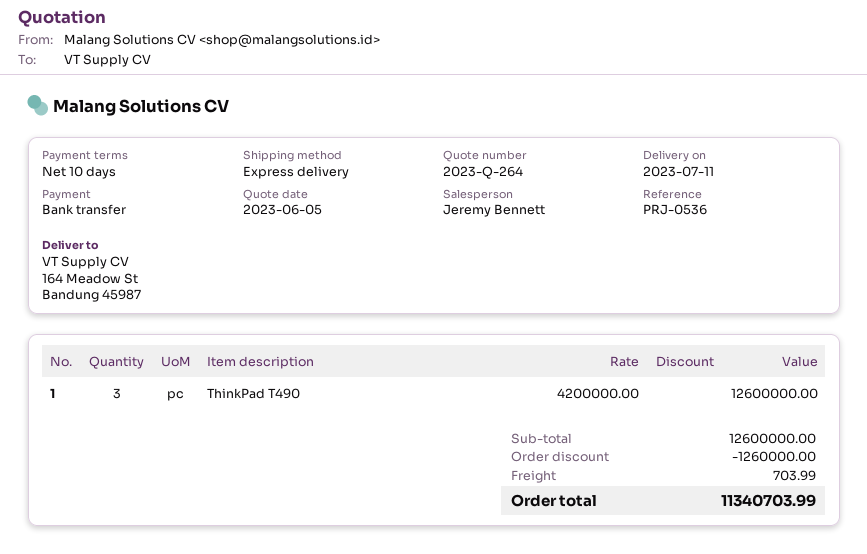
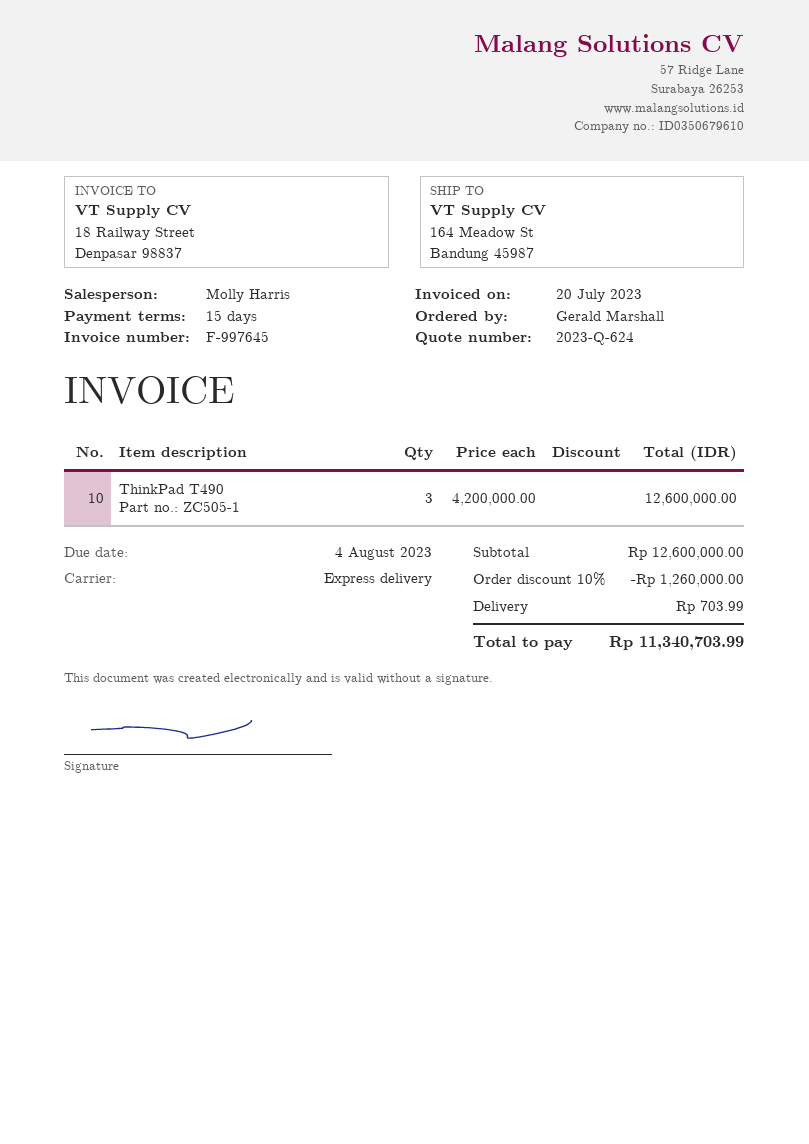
quote number: 2023-Q-264 -> 2023-Q-624
payment terms: 10 days -> 15 days
sales rep: Jeremy Bennett -> Molly Harris

